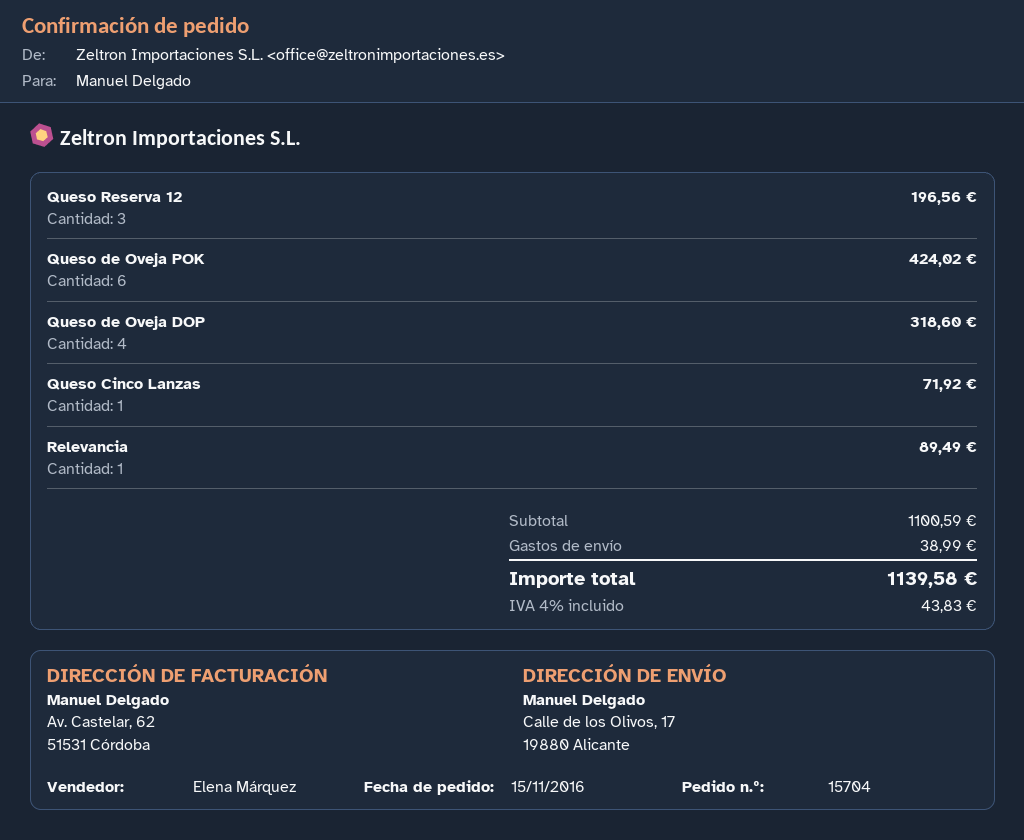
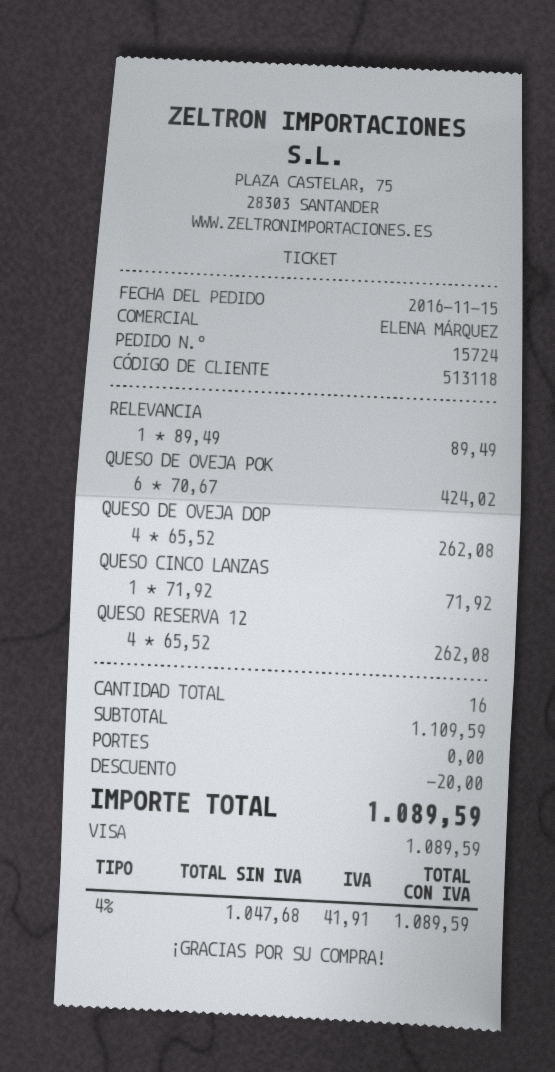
order number: 15704 -> 15724
Queso Reserva 12: 3 for 196.56 -> 4 for 262.08
Queso de Oveja DOP: 4 for 318.60 -> 4 for 262.08
subtotal: 1100.59 -> 1109.59
discount: none -> 20.00
shipping: 38.99 -> 0.00
tax: 4% = 43.83 -> 4% = 41.91
total: 1139.58 -> 1089.59

